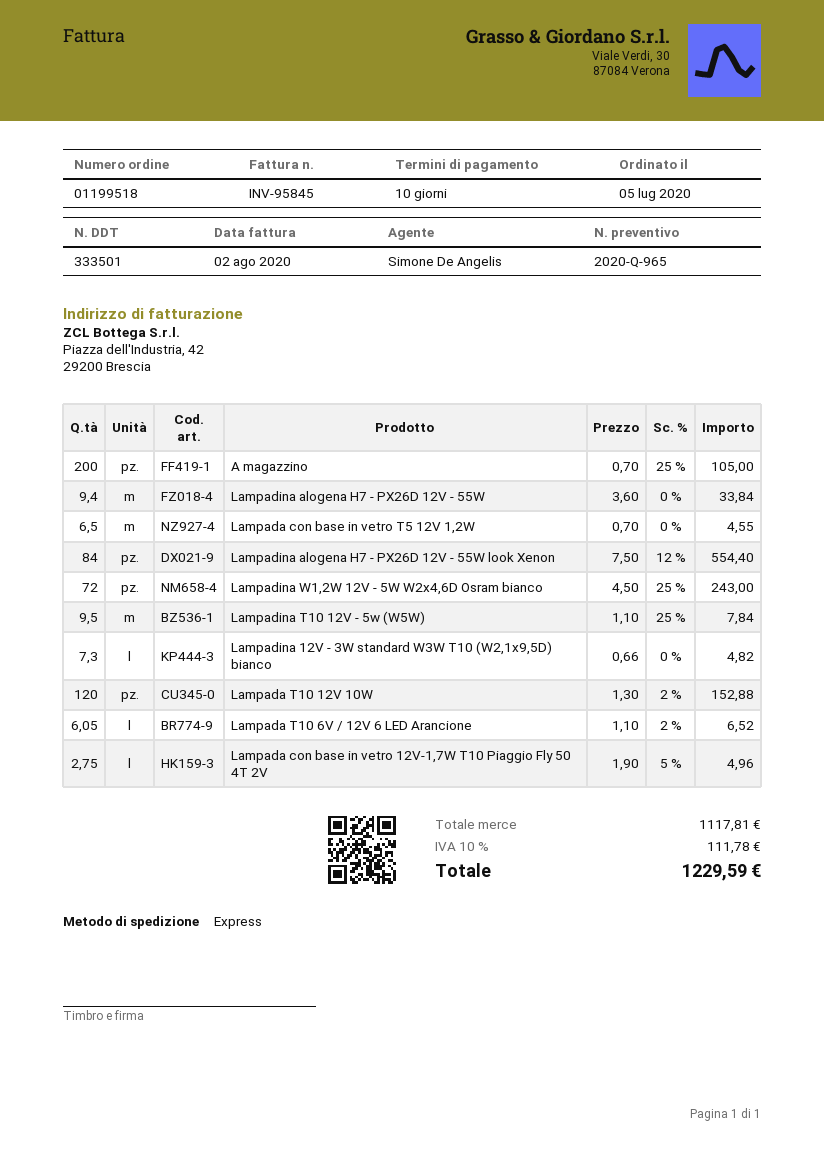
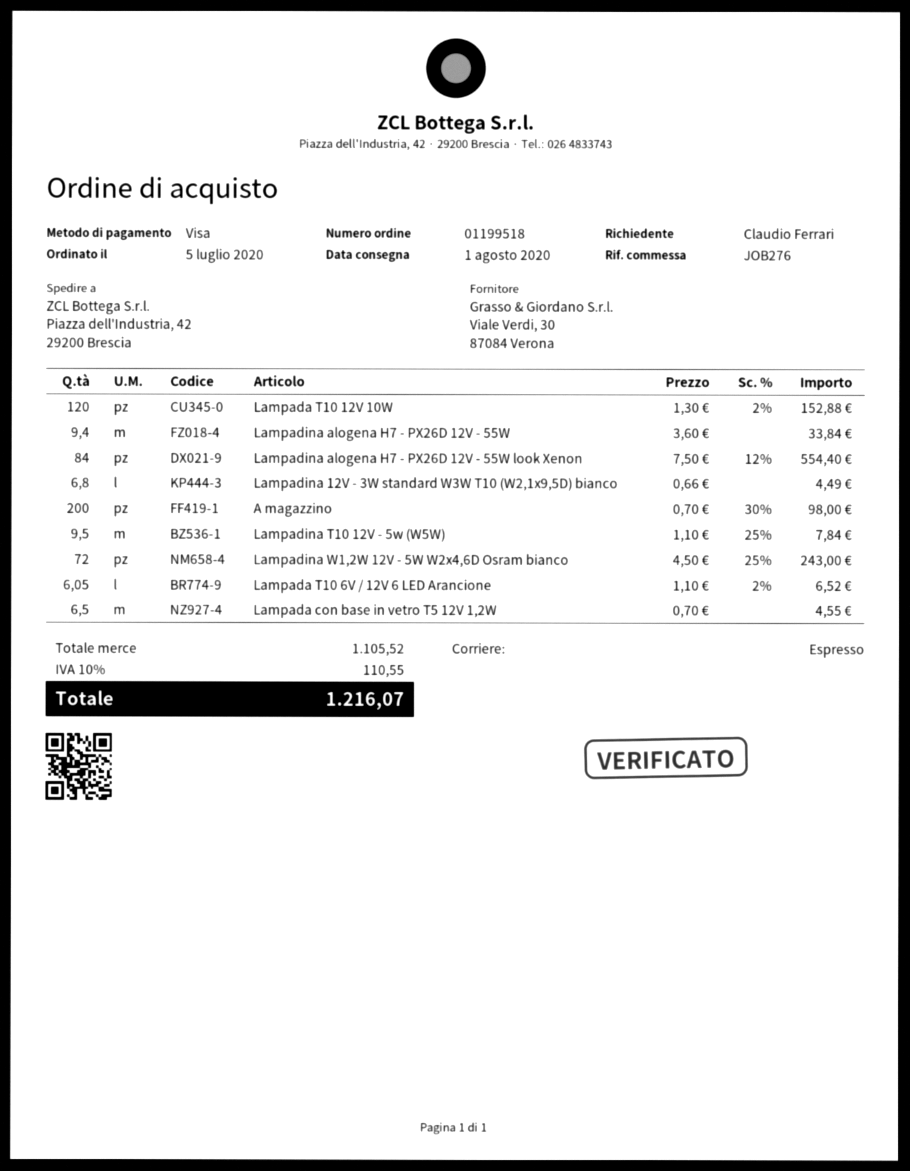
A magazzino: 200 x 0.70 - 25% = 105.00 -> 200 x 0.70 - 30% = 98.00
Lampadina 12V - 3W standard W3W T10 (W2,1x9,5D) bianco: 7.3 x 0.66 = 4.82 -> 6.8 x 0.66 = 4.49
Lampada con base in vetro 12V-1,7W T10 Piaggio Fly 50 4T 2V: 2.75 x 1.90 - 5% = 4.96 -> none
subtotal: 1117.81 -> 1105.52
tax: 10% = 111.78 -> 10% = 110.55
total: 1229.59 -> 1216.07

